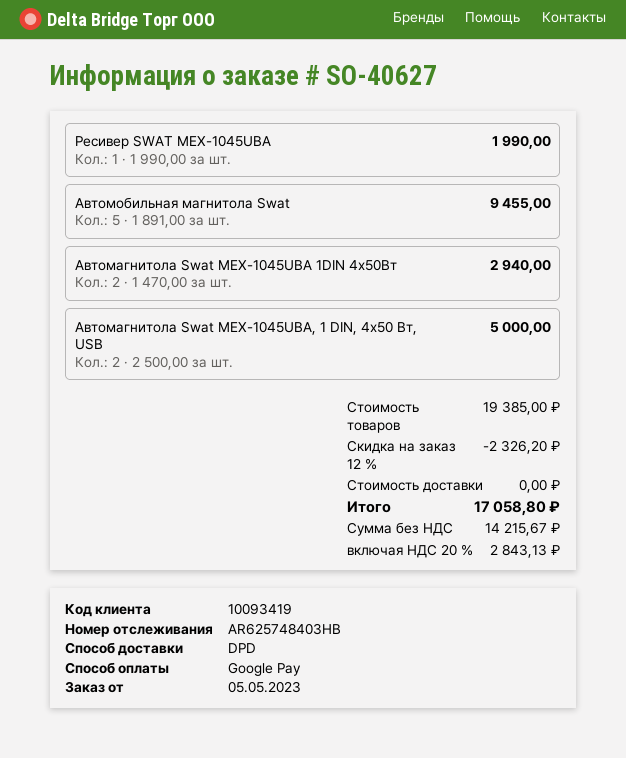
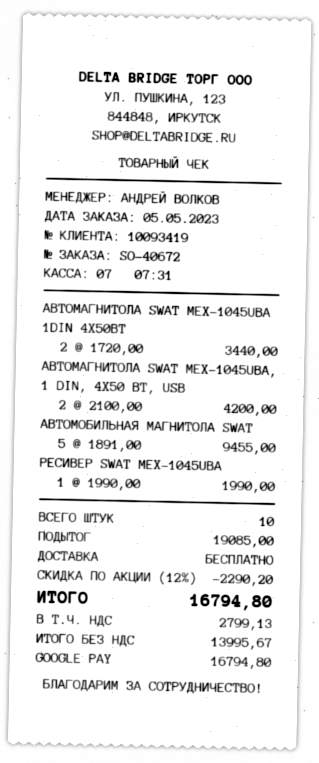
order number: SO-40627 -> SO-40672
Автомагнитола Swat MEX-1045UBA 1DIN 4x50Вт: 2 x 1470.00 = 2940.00 -> 2 x 1720.00 = 3440.00
Автомагнитола Swat MEX-1045UBA, 1 DIN, 4x50 Вт, USB: 2 x 2500.00 = 5000.00 -> 2 x 2100.00 = 4200.00
subtotal: 19385.00 -> 19085.00
discount: 12% = 2326.20 -> 12% = 2290.20
net: 14215.67 -> 13995.67
tax: 2843.13 -> 2799.13
total: 17058.80 -> 16794.80

